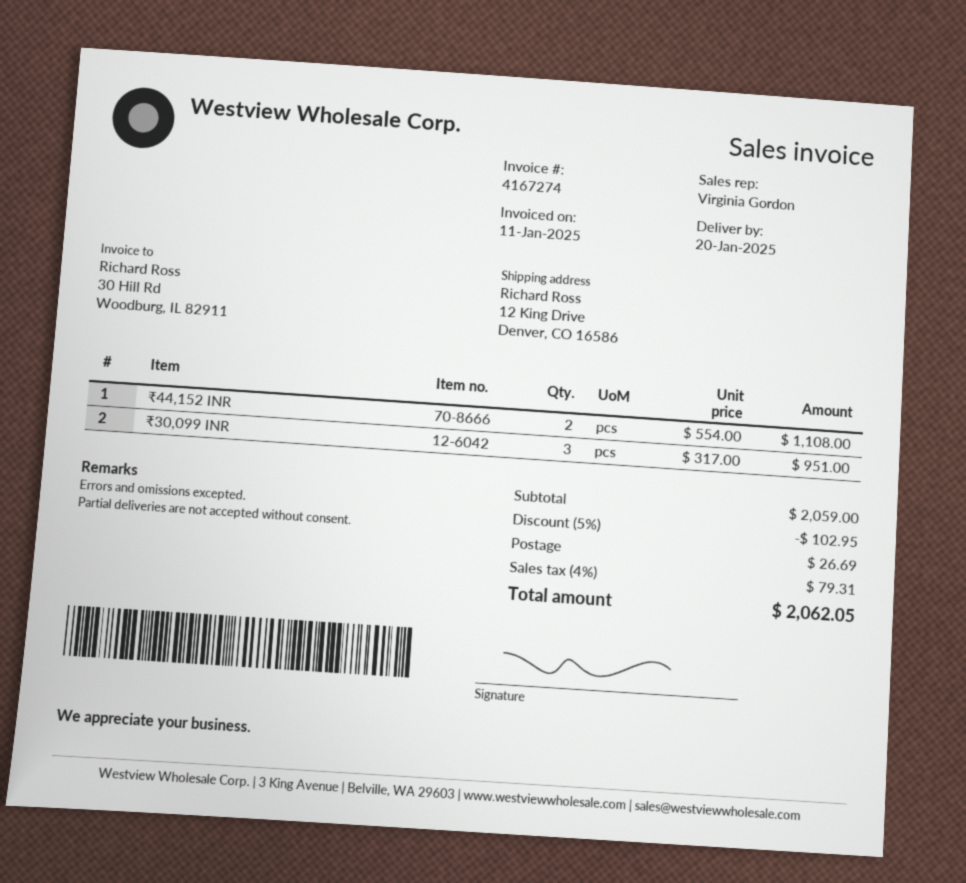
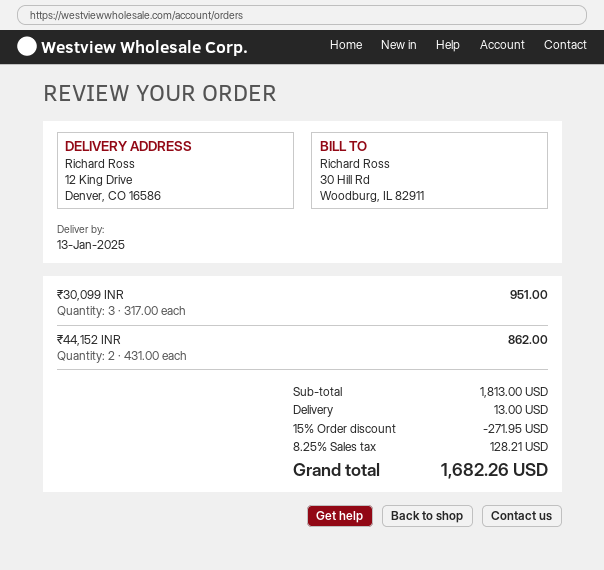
delivery date: 2025-01-20 -> 2025-01-13
₹44,152 INR: 2 x 554.00 = 1108.00 -> 2 x 431.00 = 862.00
subtotal: 2059.00 -> 1813.00
discount: 5% = 102.95 -> 15% = 271.95
shipping: 26.69 -> 13.00
tax: 4% = 79.31 -> 8.25% = 128.21
total: 2062.05 -> 1682.26

